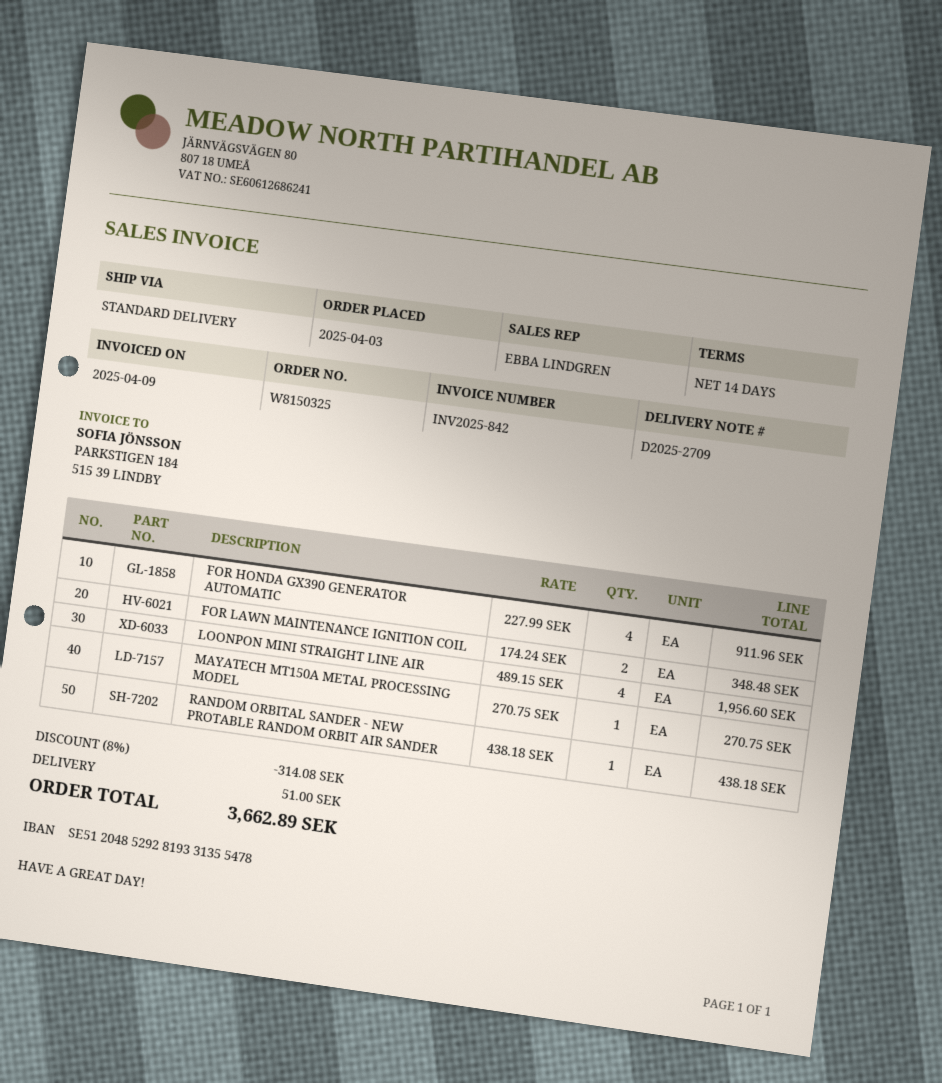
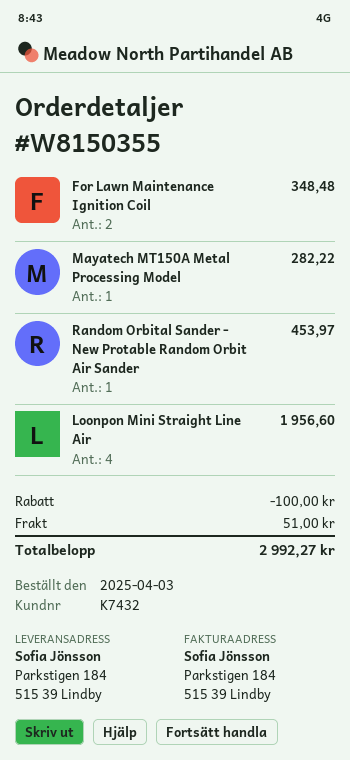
order number: W8150325 -> W8150355
FOR HONDA GX390 GENERATOR AUTOMATIC: 4 for 911.96 -> none
MAYATECH MT150A METAL PROCESSING MODEL: 1 for 270.75 -> 1 for 282.22
RANDOM ORBITAL SANDER - NEW PROTABLE RANDOM ORBIT AIR SANDER: 1 for 438.18 -> 1 for 453.97
discount: 314.08 -> 100.00
total: 3662.89 -> 2992.27

